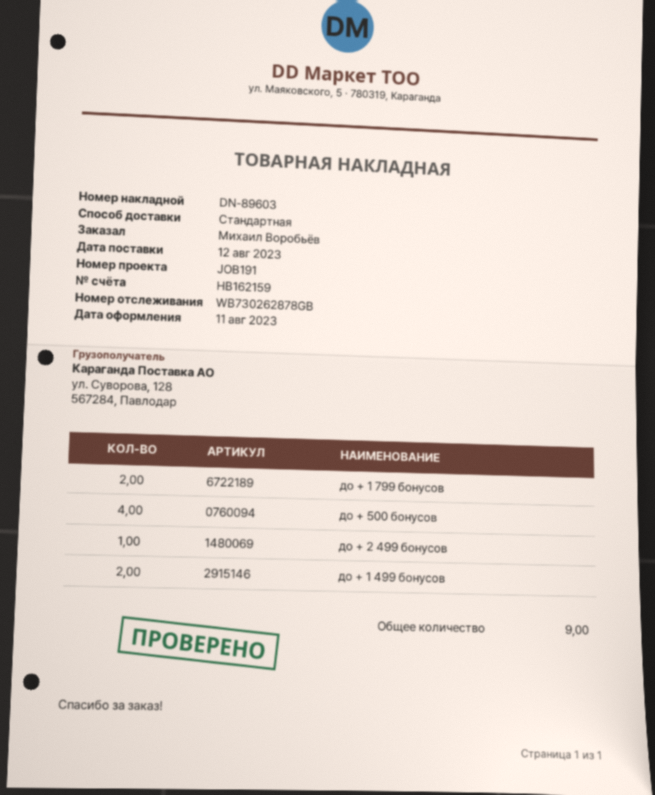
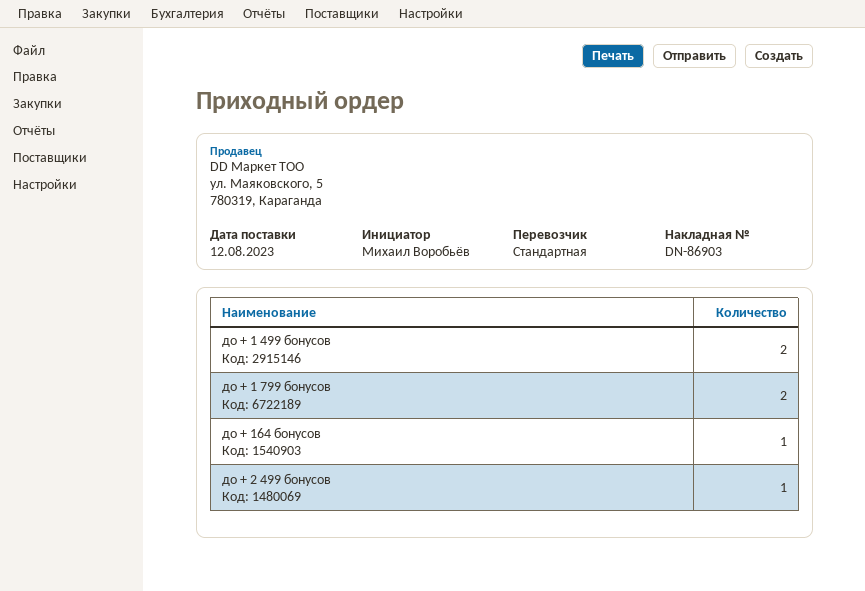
delivery note number: DN-89603 -> DN-86903
до + 500 бонусов: 4 -> none
до + 164 бонусов: none -> 1

